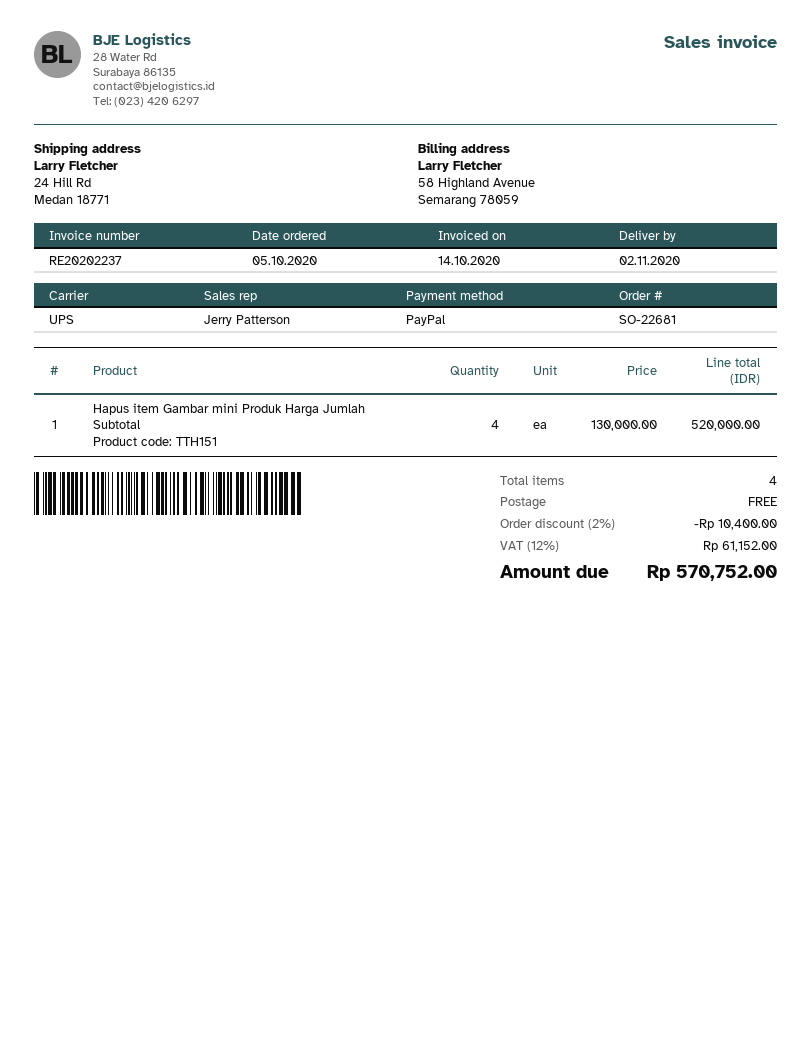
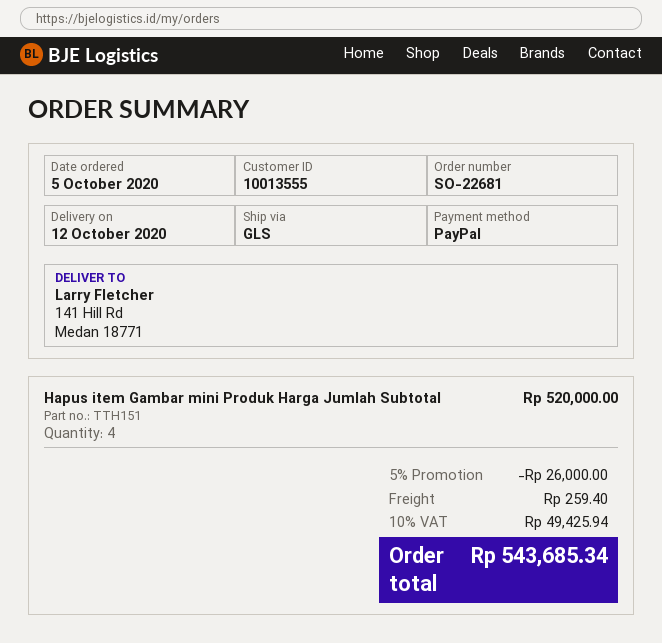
delivery date: 2020-11-02 -> 2020-10-12
shipping method: UPS -> GLS
ship to: 24 Hill Rd, Medan 18771 -> 141 Hill Rd, Medan 18771
discount: 2% = 10400.00 -> 5% = 26000.00
shipping: 0.00 -> 259.40
tax: 12% = 61152.00 -> 10% = 49425.94
total: 570752.00 -> 543685.34

